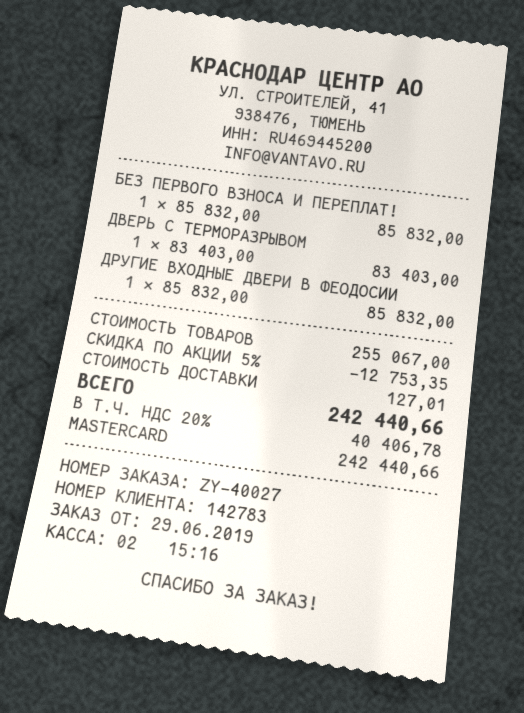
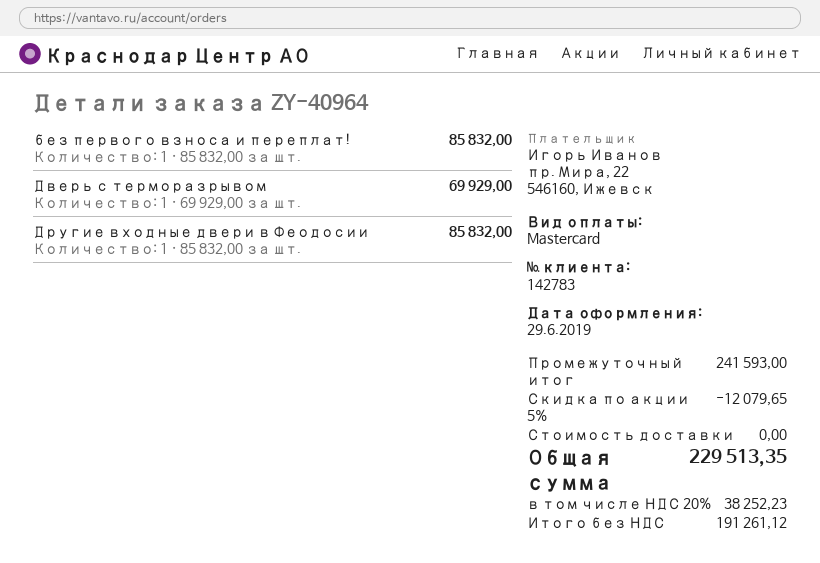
order number: ZY-40027 -> ZY-40964
ДВЕРЬ С ТЕРМОРАЗРЫВОМ: 1 x 83403.00 = 83403.00 -> 1 x 69929.00 = 69929.00
subtotal: 255067.00 -> 241593.00
discount: 5% = 12753.35 -> 5% = 12079.65
shipping: 127.01 -> 0.00
tax: 20% = 40406.78 -> 20% = 38252.23
total: 242440.66 -> 229513.35

